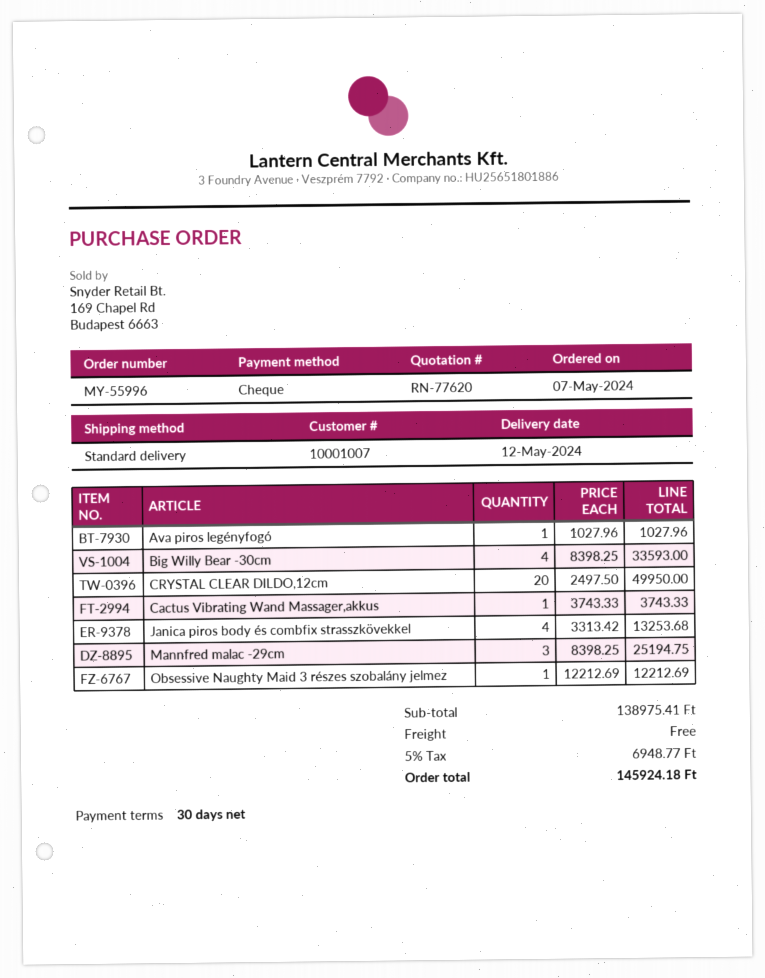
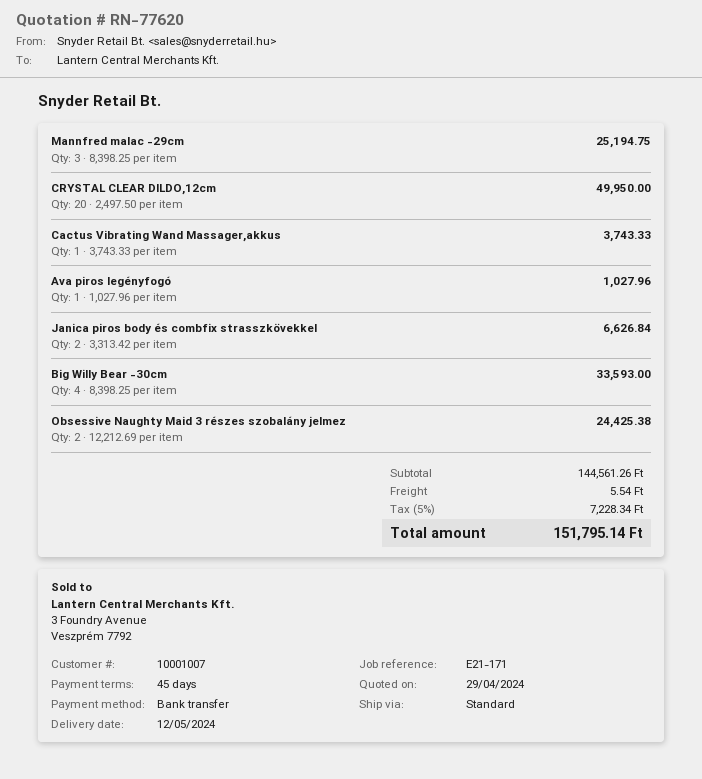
payment terms: 30 days -> 45 days
payment method: cheque -> bank transfer
Janica piros body és combfix strasszkövekkel: 4 x 3313.42 = 13253.68 -> 2 x 3313.42 = 6626.84
Obsessive Naughty Maid 3 részes szobalány jelmez: 1 x 12212.69 = 12212.69 -> 2 x 12212.69 = 24425.38
subtotal: 138975.41 -> 144561.26
shipping: 0.00 -> 5.54
tax: 5% = 6948.77 -> 5% = 7228.34
total: 145924.18 -> 151795.14

